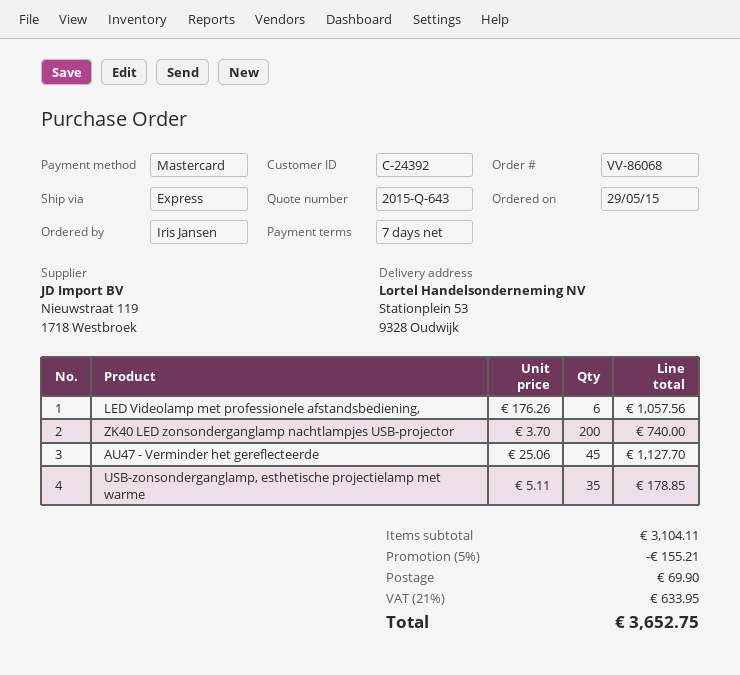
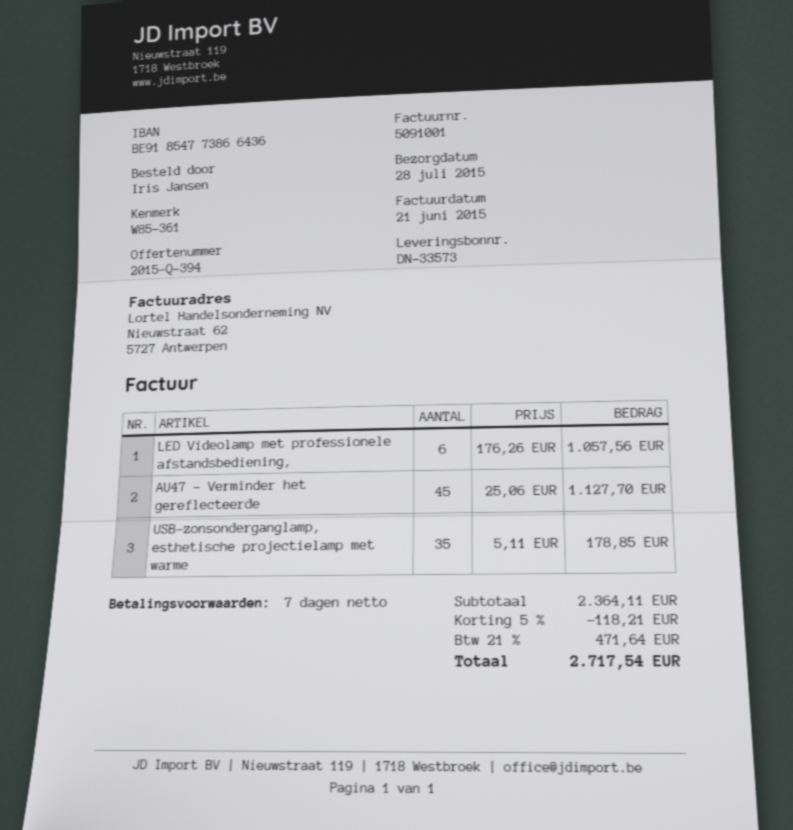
quote number: 2015-Q-643 -> 2015-Q-394
ZK40 LED zonsonderganglamp nachtlampjes USB-projector: 200 x 3.70 = 740.00 -> none
subtotal: 3104.11 -> 2364.11
discount: 5% = 155.21 -> 5% = 118.21
shipping: 69.90 -> none
tax: 21% = 633.95 -> 21% = 471.64
total: 3652.75 -> 2717.54

